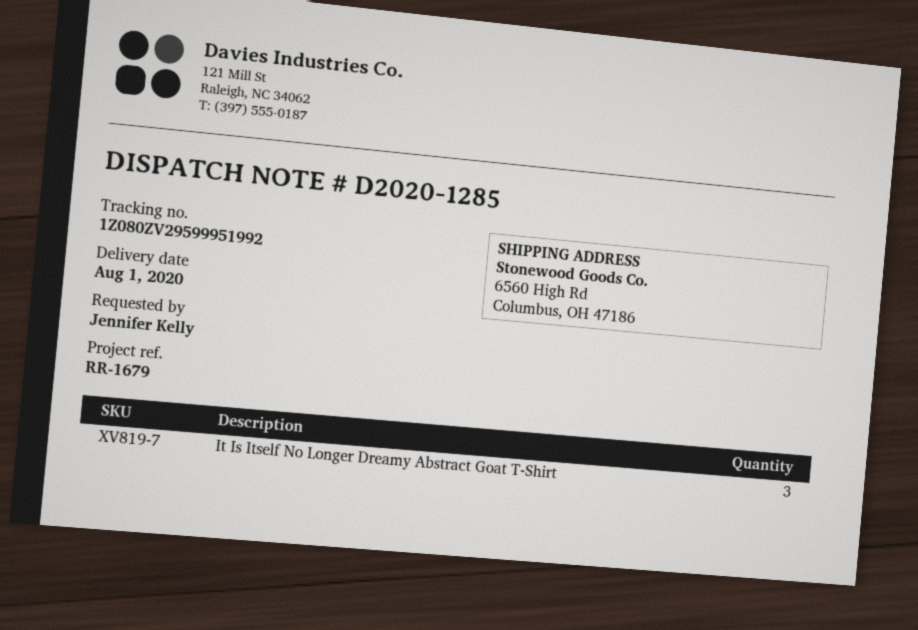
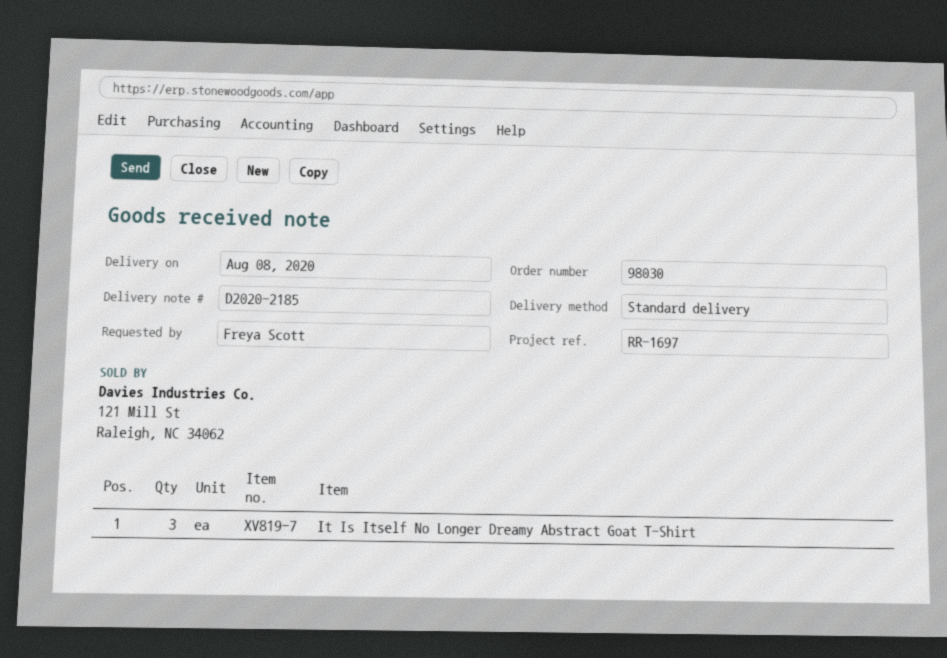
delivery note number: D2020-1285 -> D2020-2185
delivery date: 2020-08-01 -> 2020-08-08
reference: RR-1679 -> RR-1697
ordered by: Jennifer Kelly -> Freya Scott

